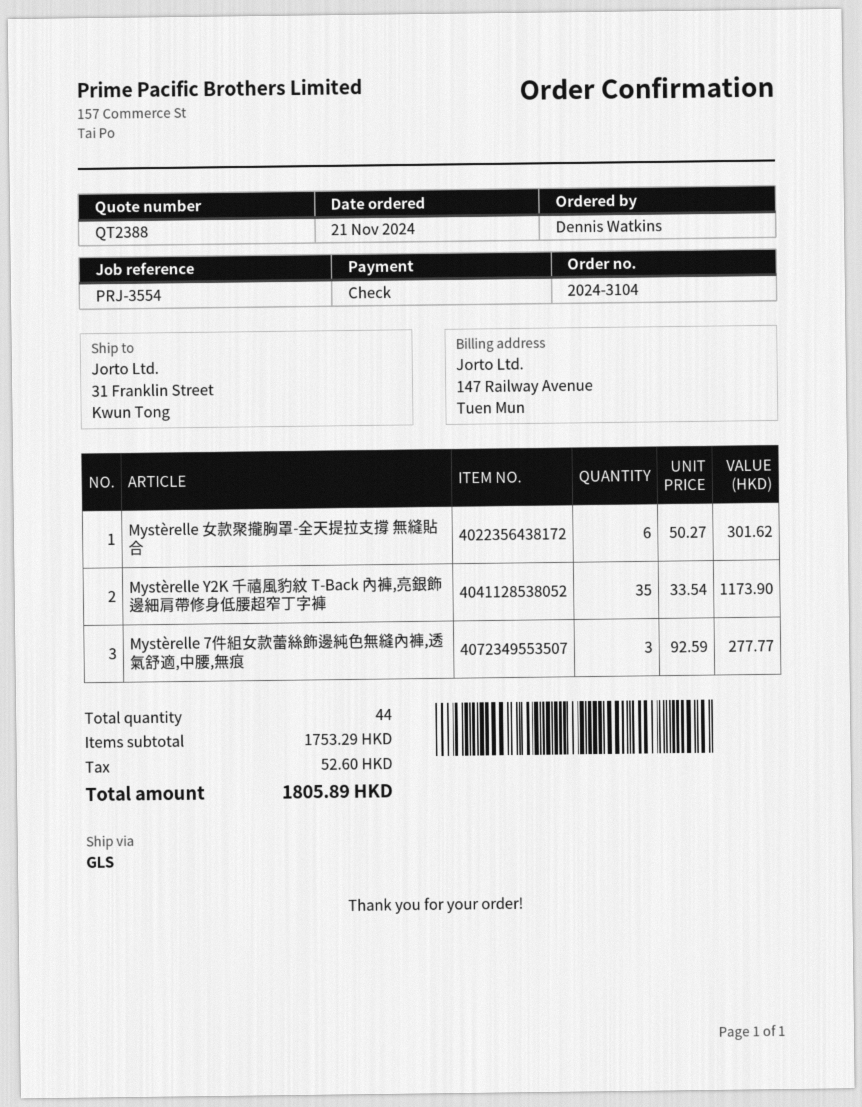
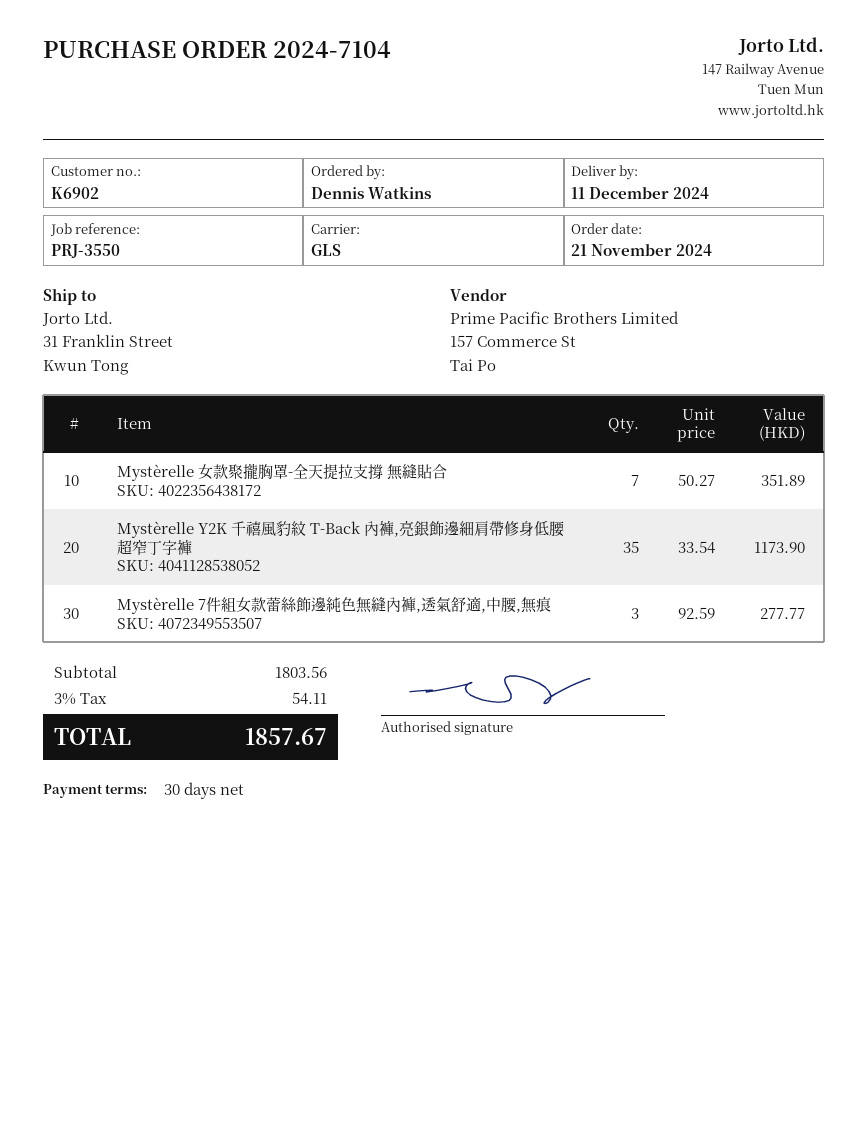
order number: 2024-3104 -> 2024-7104
reference: PRJ-3554 -> PRJ-3550
Mystèrelle 女款聚攏胸罩-全天提拉支撐 無縫貼合: 6 x 50.27 = 301.62 -> 7 x 50.27 = 351.89
subtotal: 1753.29 -> 1803.56
tax: 52.60 -> 54.11
total: 1805.89 -> 1857.67

